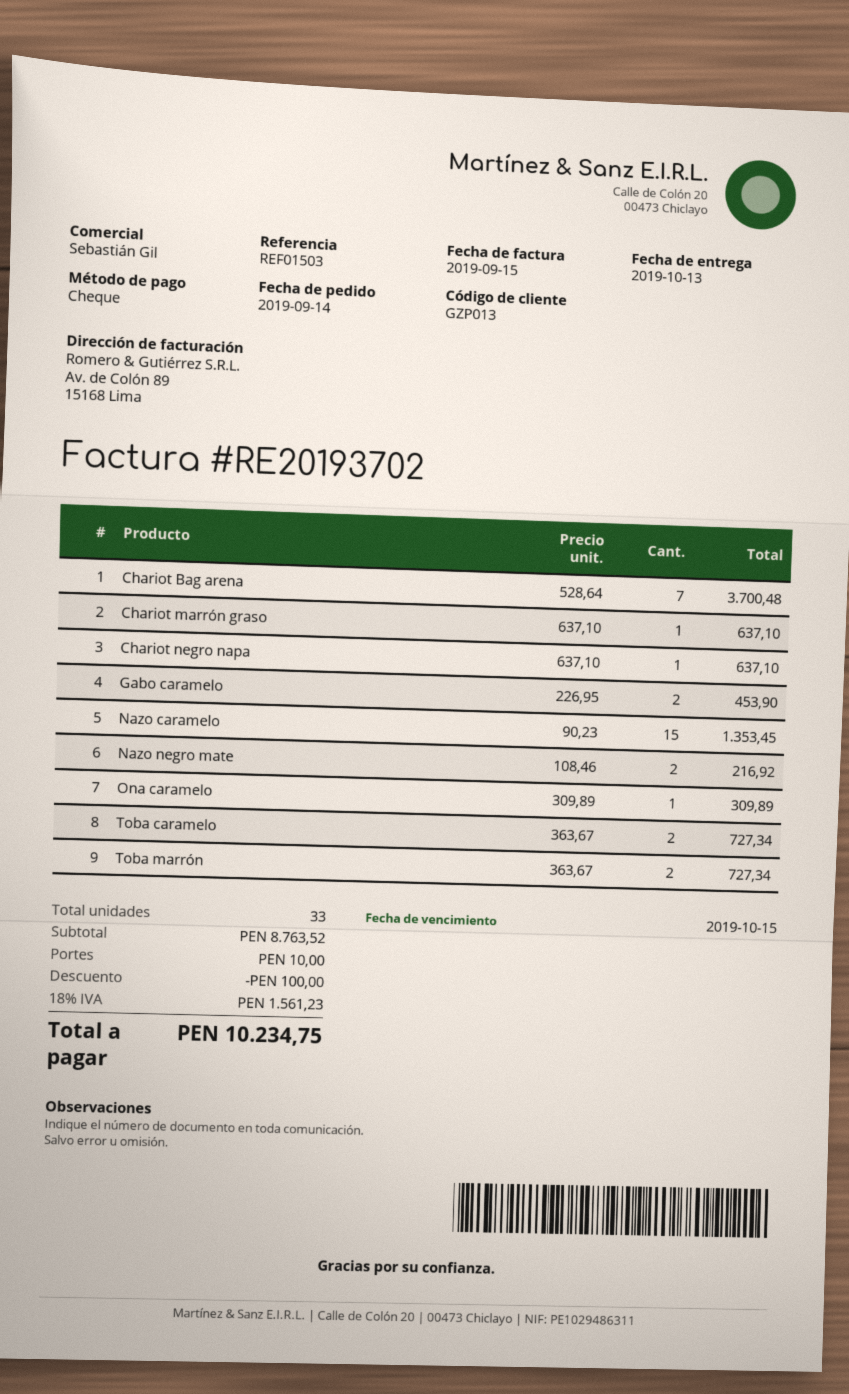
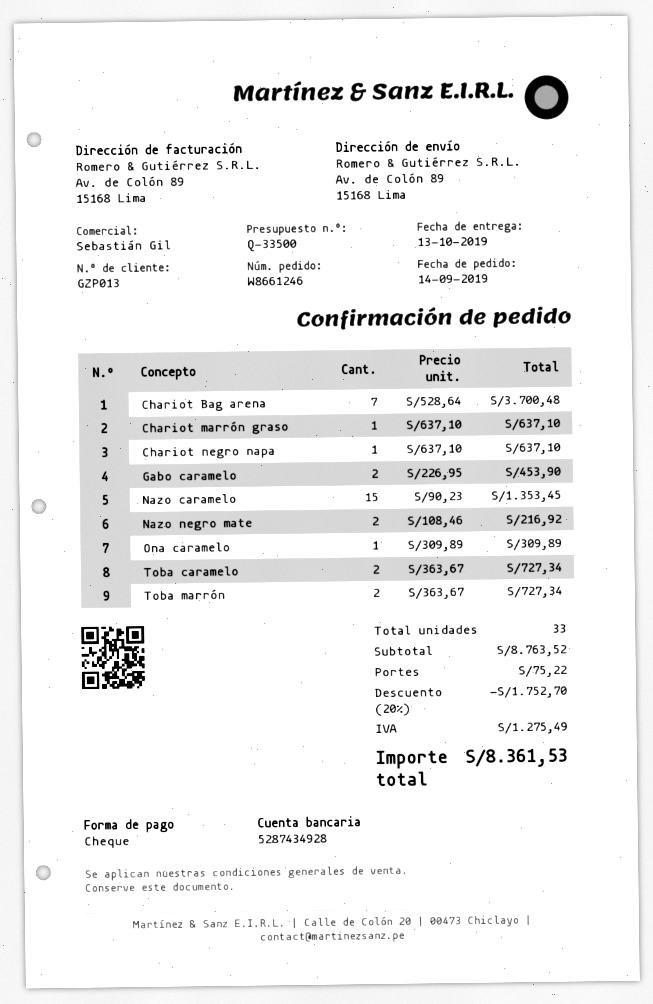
discount: 100.00 -> 1752.70
shipping: 10.00 -> 75.22
tax: 1561.23 -> 1275.49
total: 10234.75 -> 8361.53

